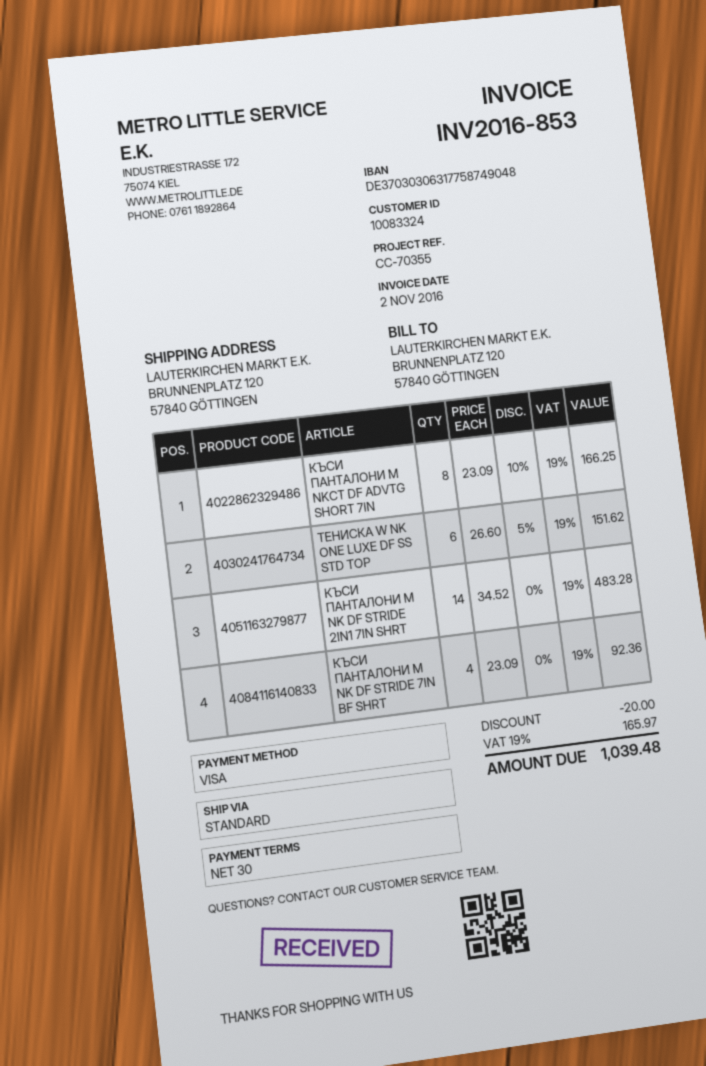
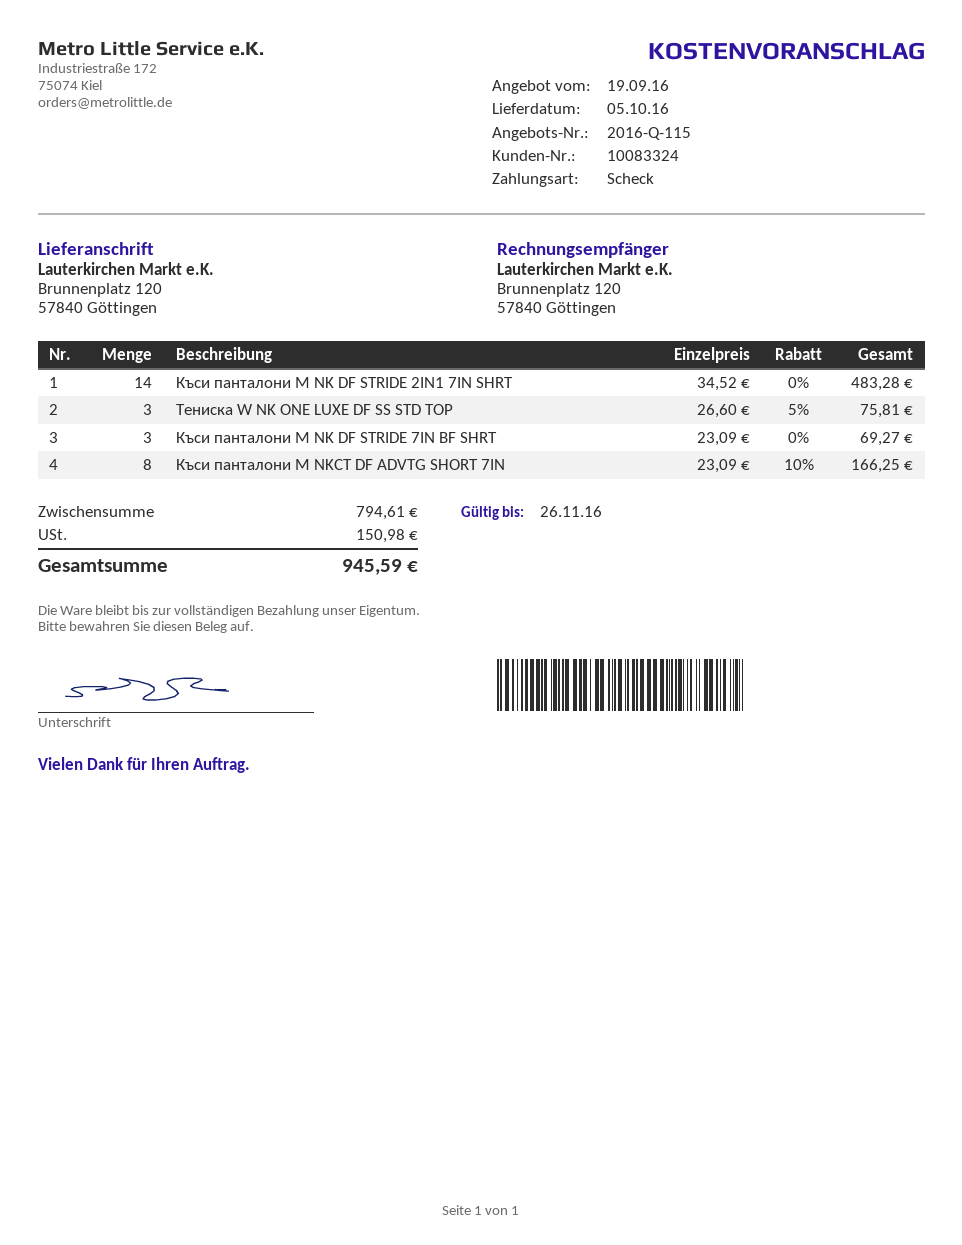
payment method: Visa -> cheque
ТЕНИСКА W NK ONE LUXE DF SS STD TOP: 6 x 26.60 - 5% = 151.62 -> 3 x 26.60 - 5% = 75.81
КЪСИ ПАНТАЛОНИ M NK DF STRIDE 7IN BF SHRT: 4 x 23.09 = 92.36 -> 3 x 23.09 = 69.27
discount: 20.00 -> none
tax: 165.97 -> 150.98
total: 1039.48 -> 945.59

